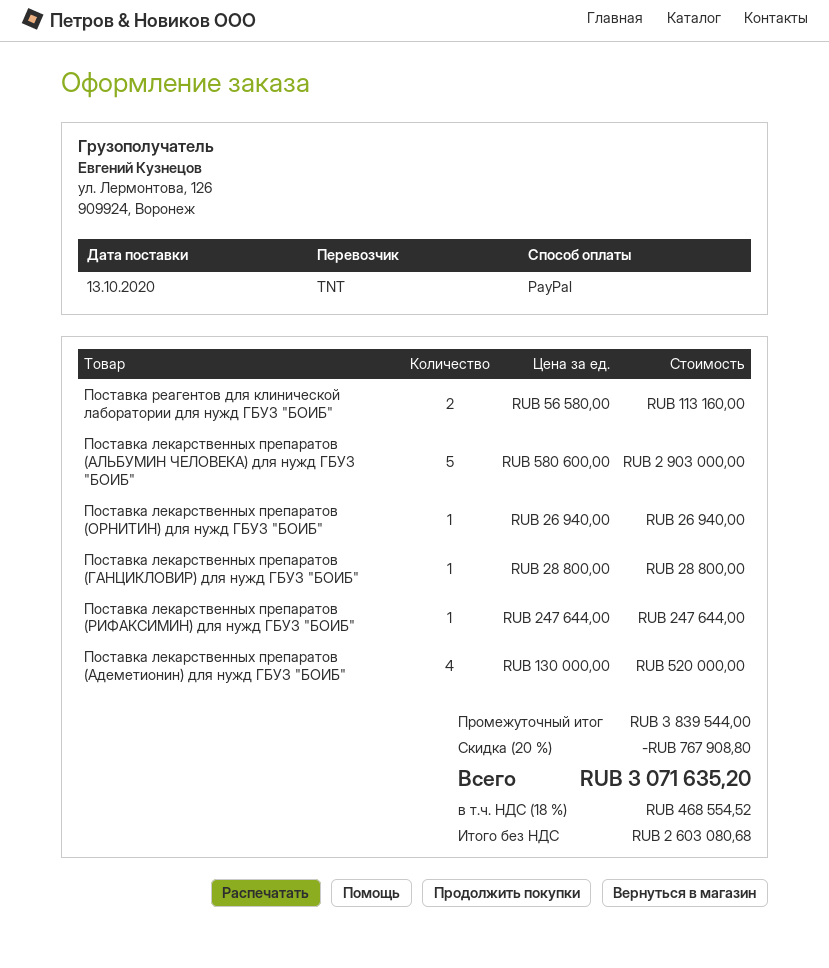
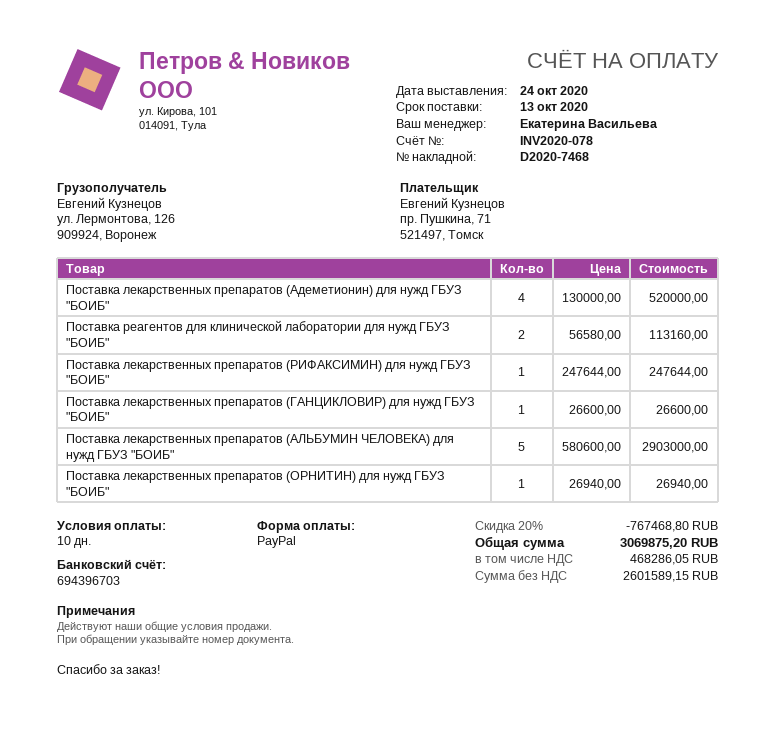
Поставка лекарственных препаратов (ГАНЦИКЛОВИР) для нужд ГБУЗ "БОИБ": 1 x 28800.00 = 28800.00 -> 1 x 26600.00 = 26600.00
discount: 20% = 767908.80 -> 20% = 767468.80
net: 2603080.68 -> 2601589.15
tax: 468554.52 -> 468286.05
total: 3071635.20 -> 3069875.20

